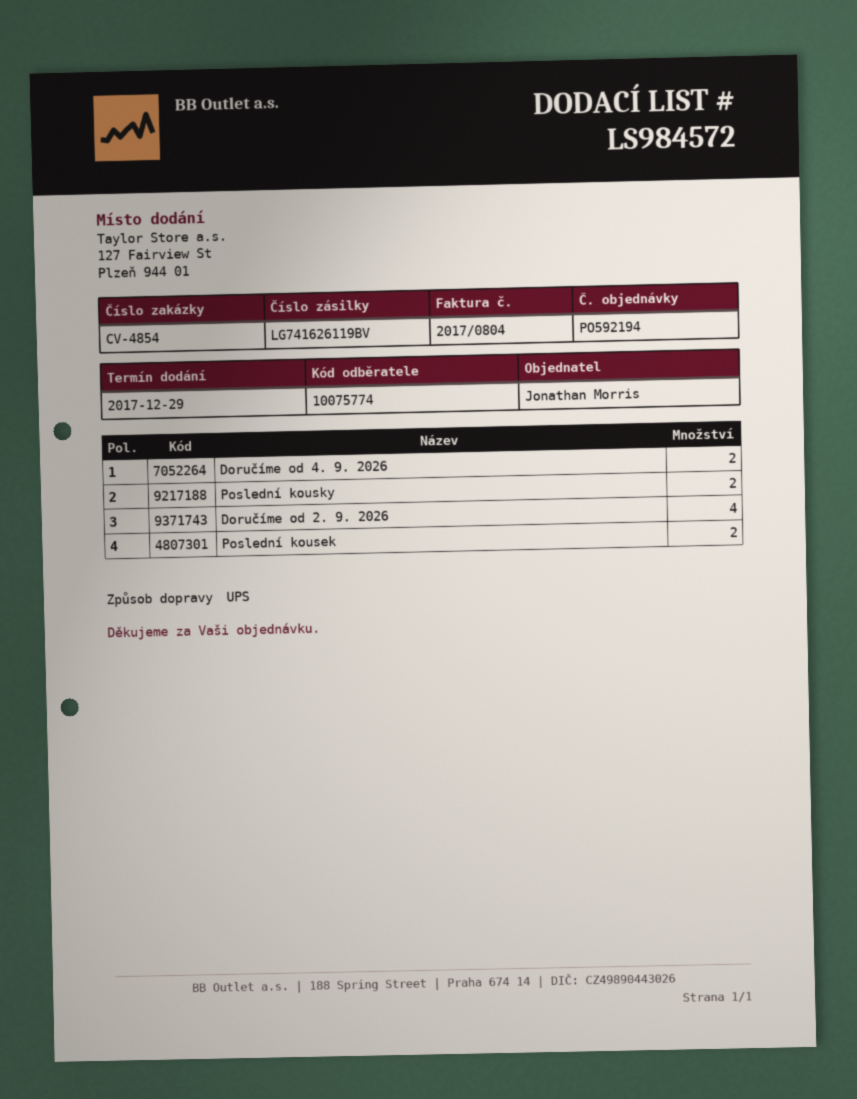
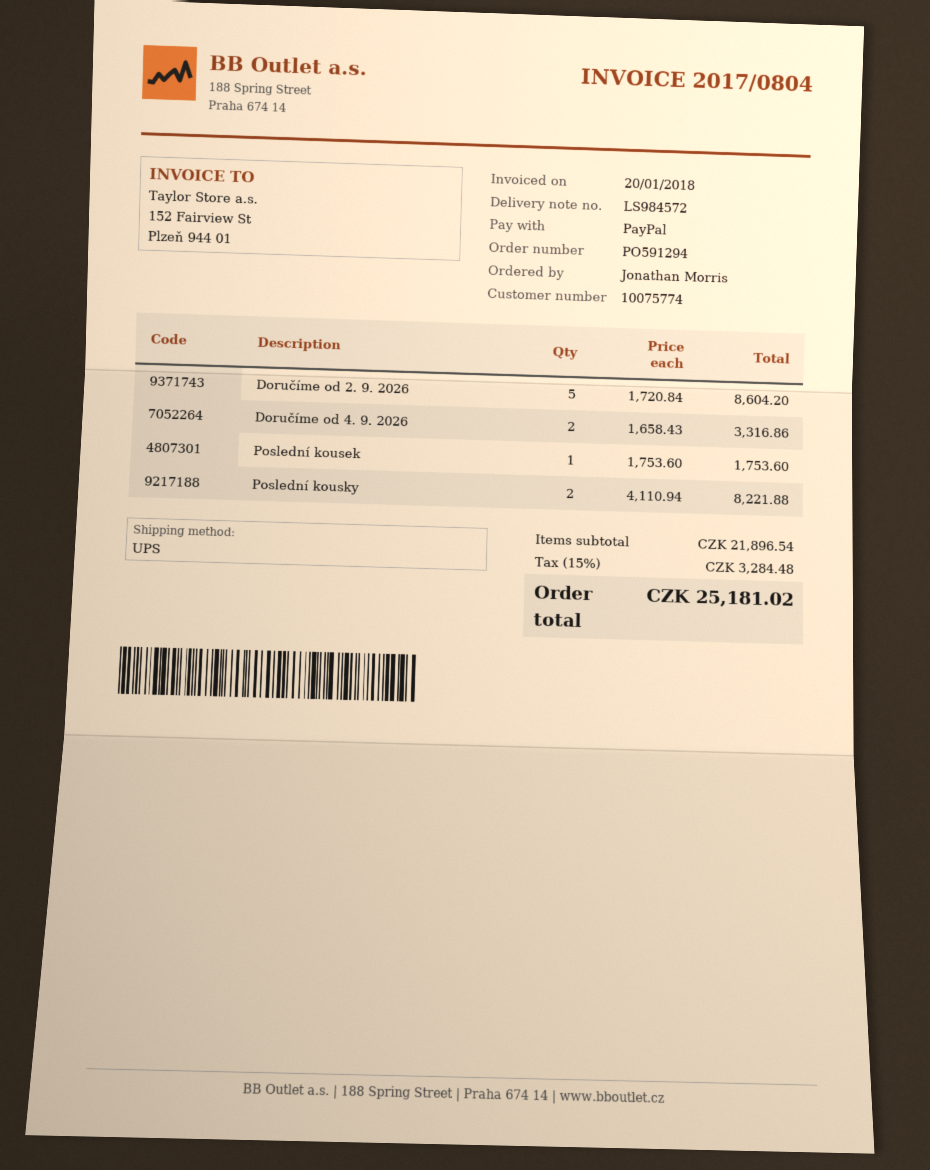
order number: PO592194 -> PO591294
Doručíme od 2. 9. 2026: 4 -> 5
Poslední kousek: 2 -> 1

